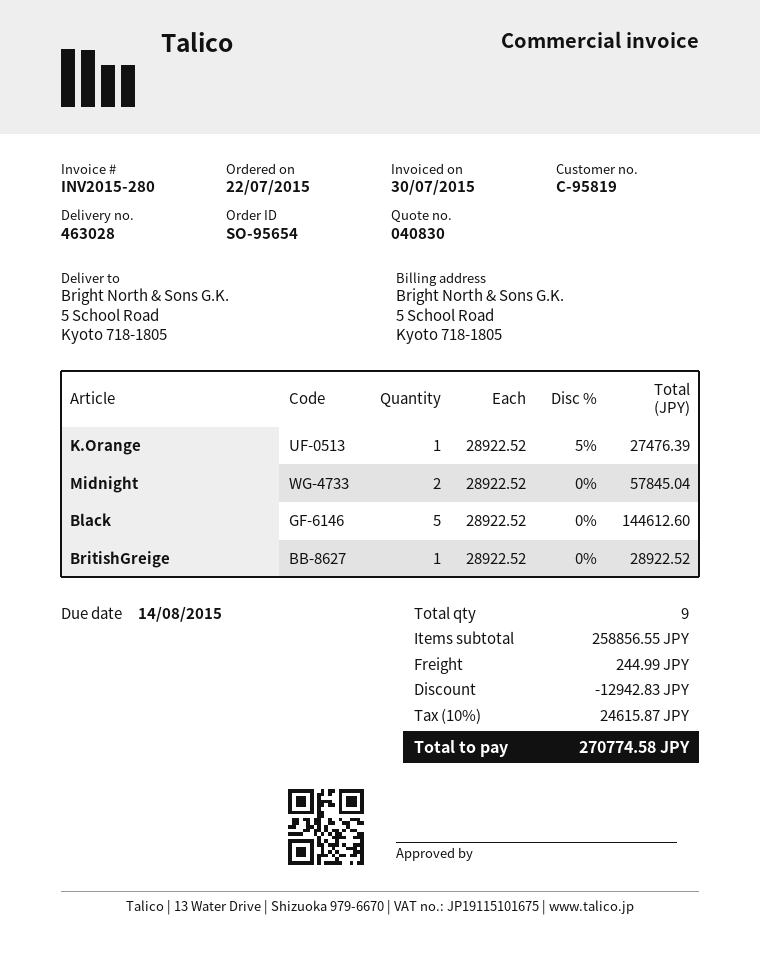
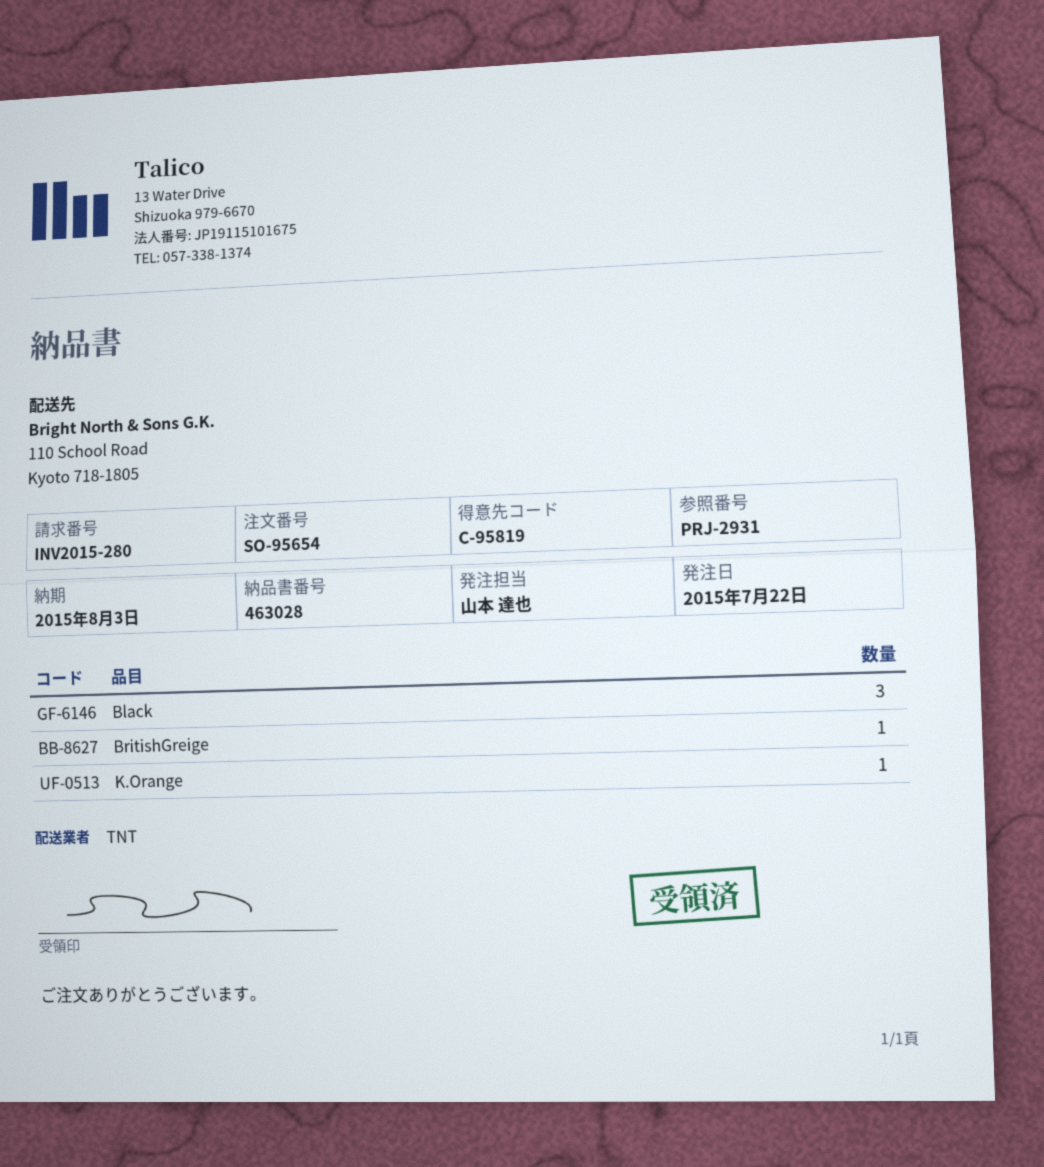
ship to: 5 School Road, Kyoto 718-1805 -> 110 School Road, Kyoto 718-1805
Midnight: 2 -> none
Black: 5 -> 3

